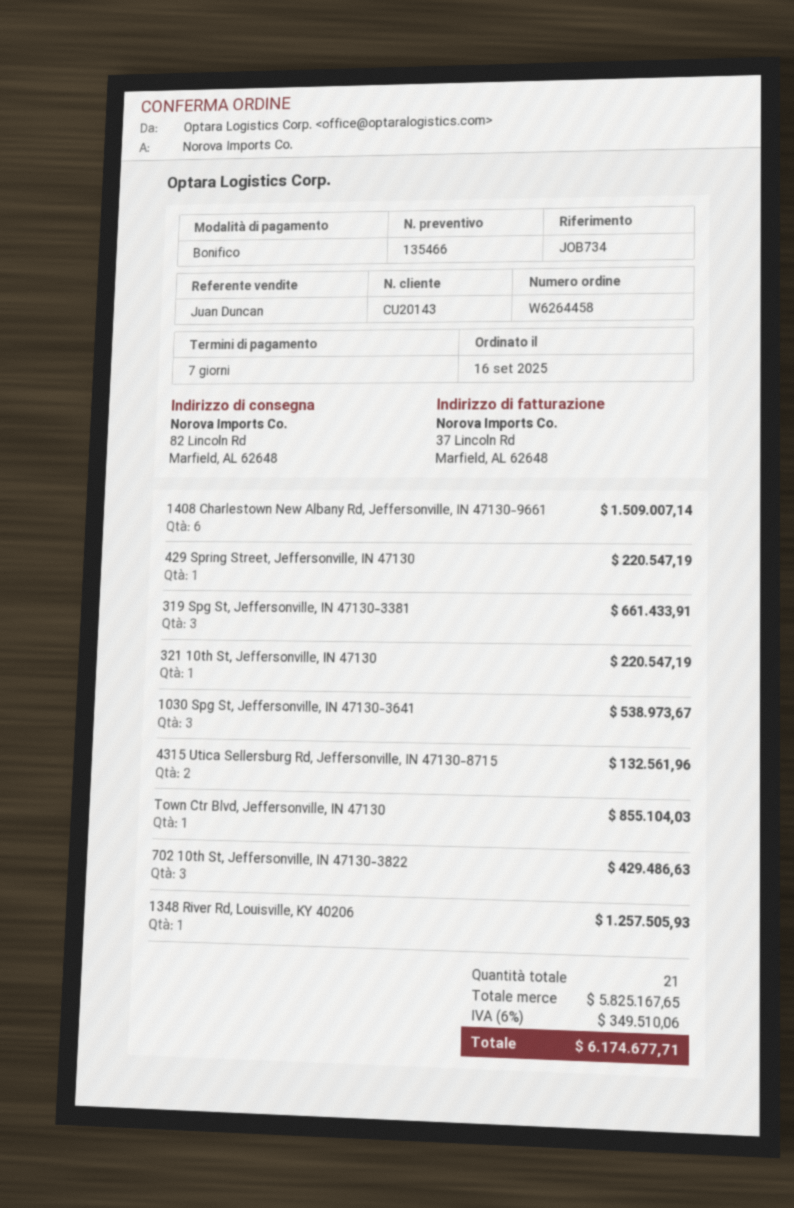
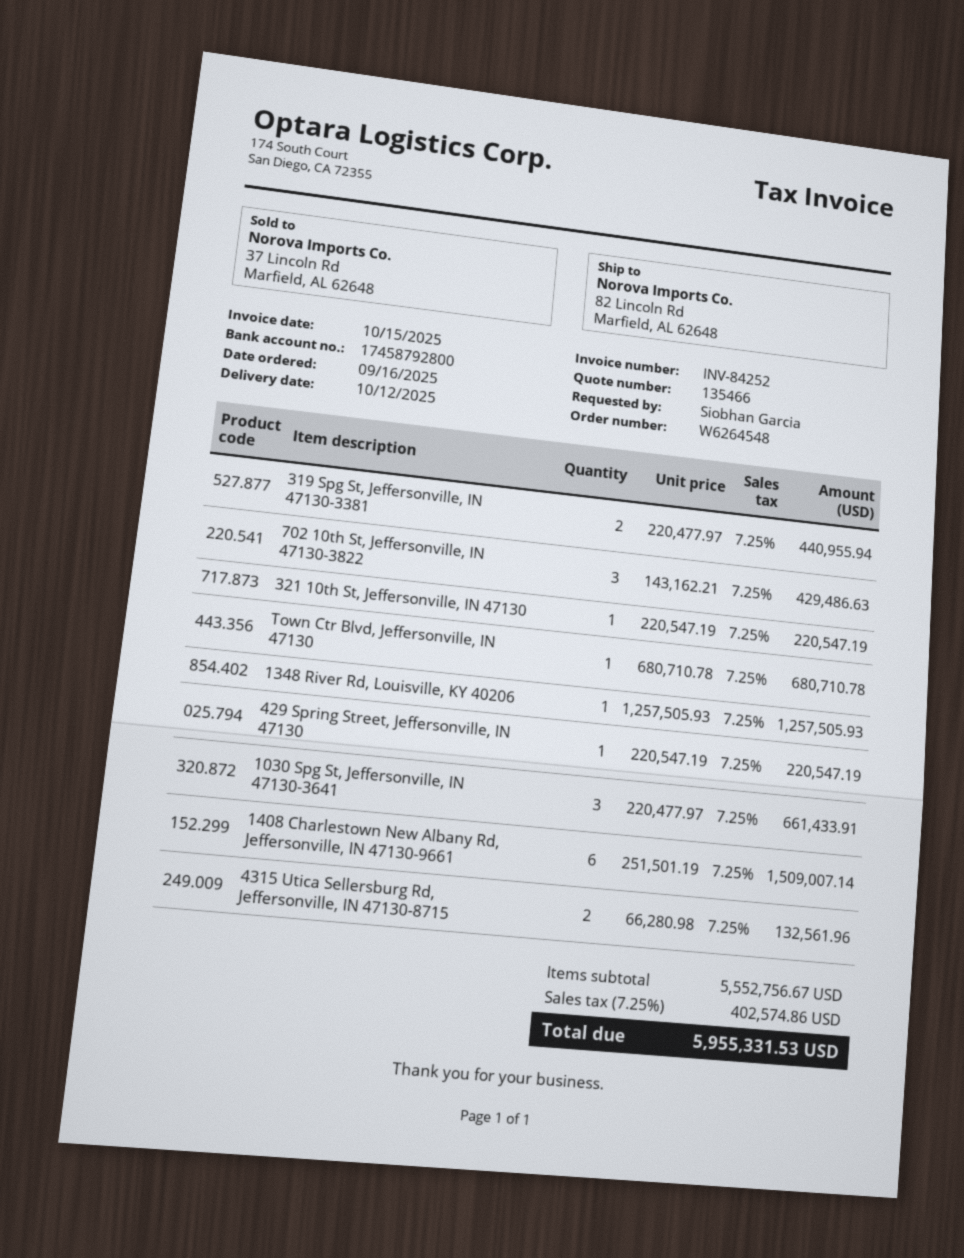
order number: W6264458 -> W6264548
319 Spg St, Jeffersonville, IN 47130-3381: 3 for 661433.91 -> 2 for 440955.94
1030 Spg St, Jeffersonville, IN 47130-3641: 3 for 538973.67 -> 3 for 661433.91
Town Ctr Blvd, Jeffersonville, IN 47130: 1 for 855104.03 -> 1 for 680710.78
subtotal: 5825167.65 -> 5552756.67
tax: 6% = 349510.06 -> 7.25% = 402574.86
total: 6174677.71 -> 5955331.53

